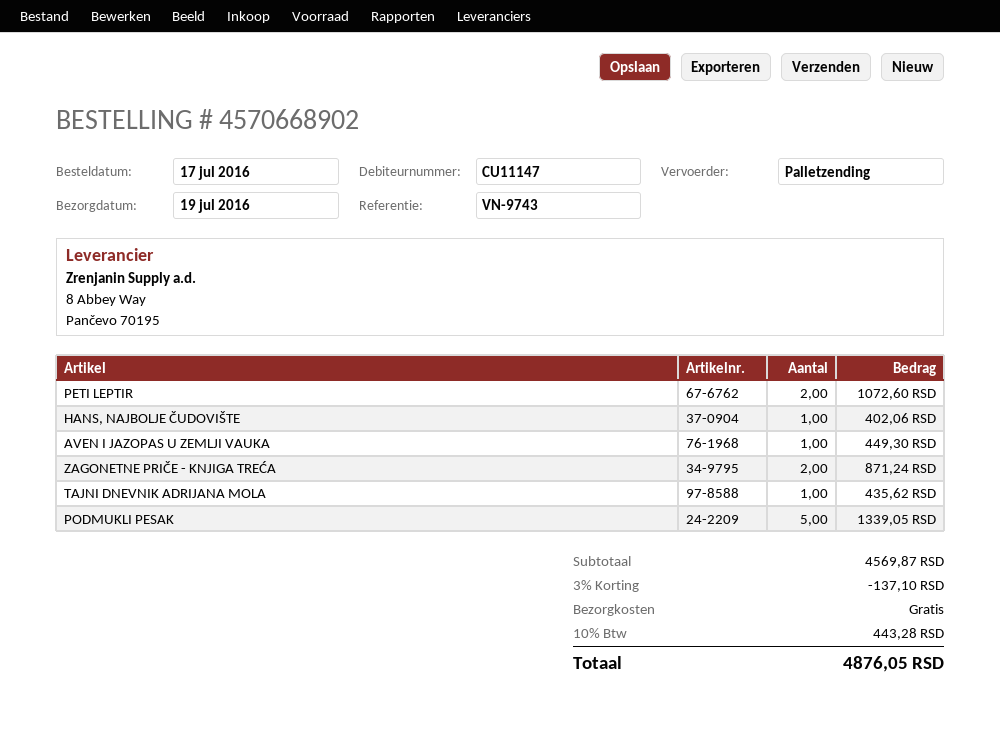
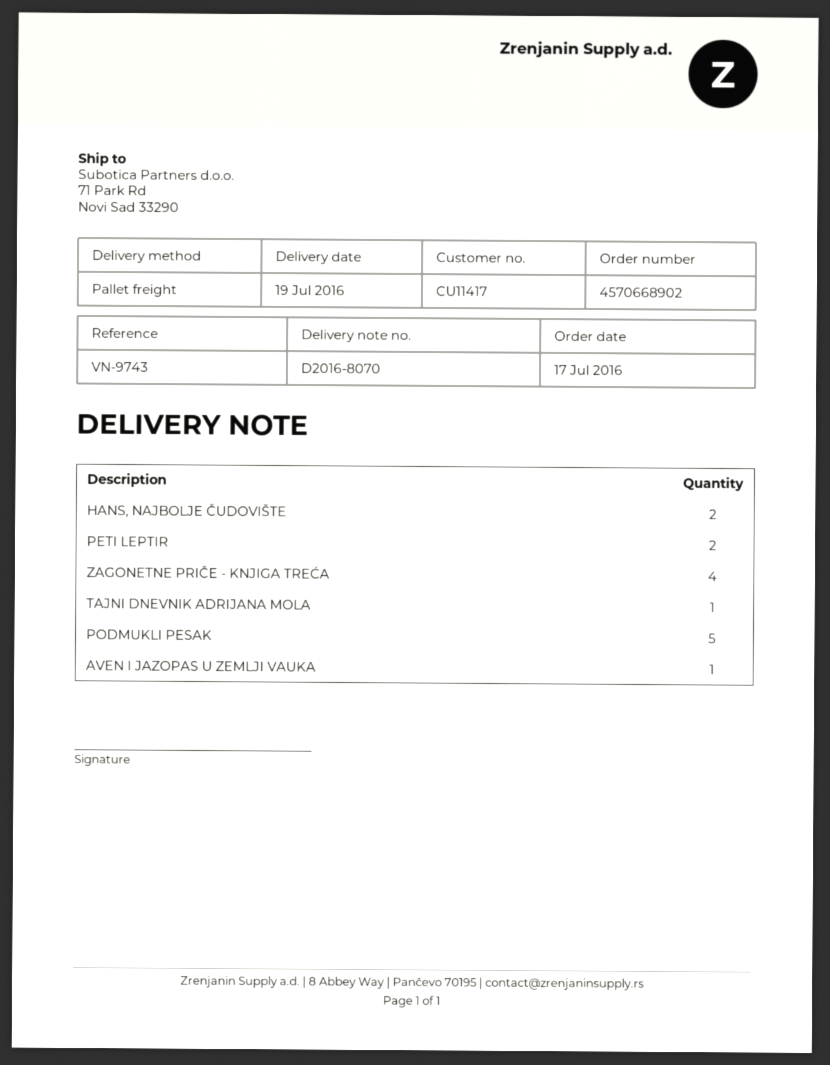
customer number: CU11147 -> CU11417
HANS, NAJBOLJE ČUDOVIŠTE: 1 -> 2
ZAGONETNE PRIČE - KNJIGA TREĆA: 2 -> 4

